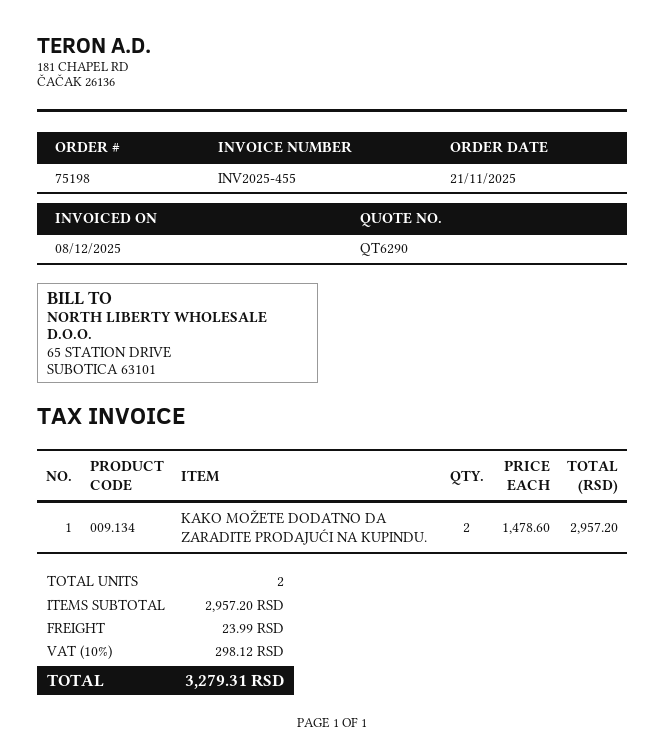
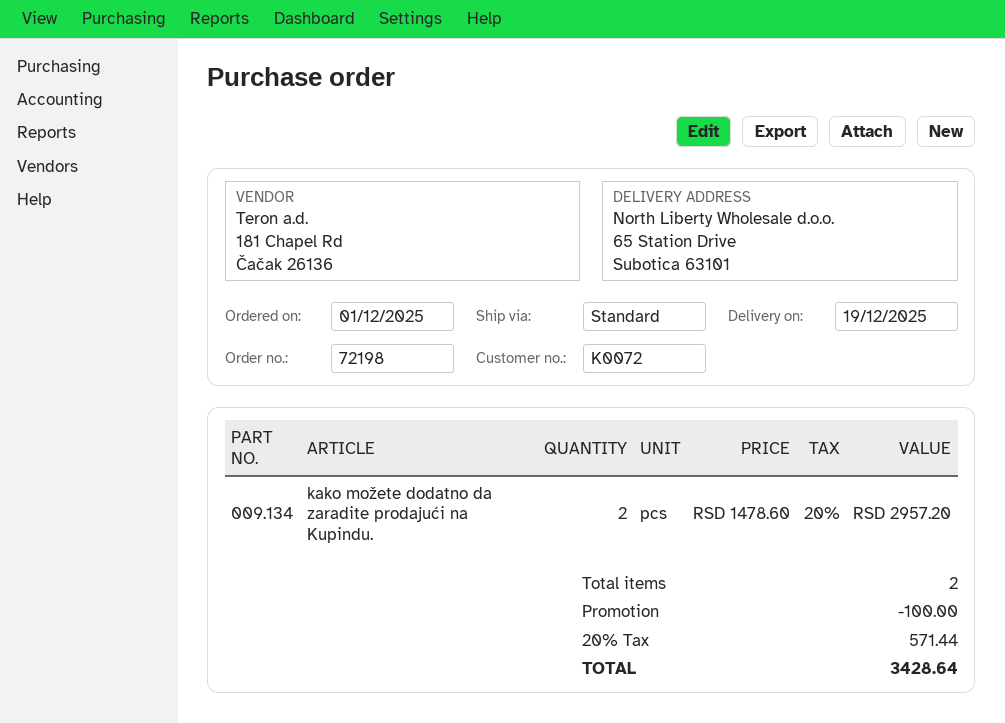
order number: 75198 -> 72198
order date: 2025-11-21 -> 2025-12-01
discount: none -> 100.00
shipping: 23.99 -> none
tax: 10% = 298.12 -> 20% = 571.44
total: 3279.31 -> 3428.64

